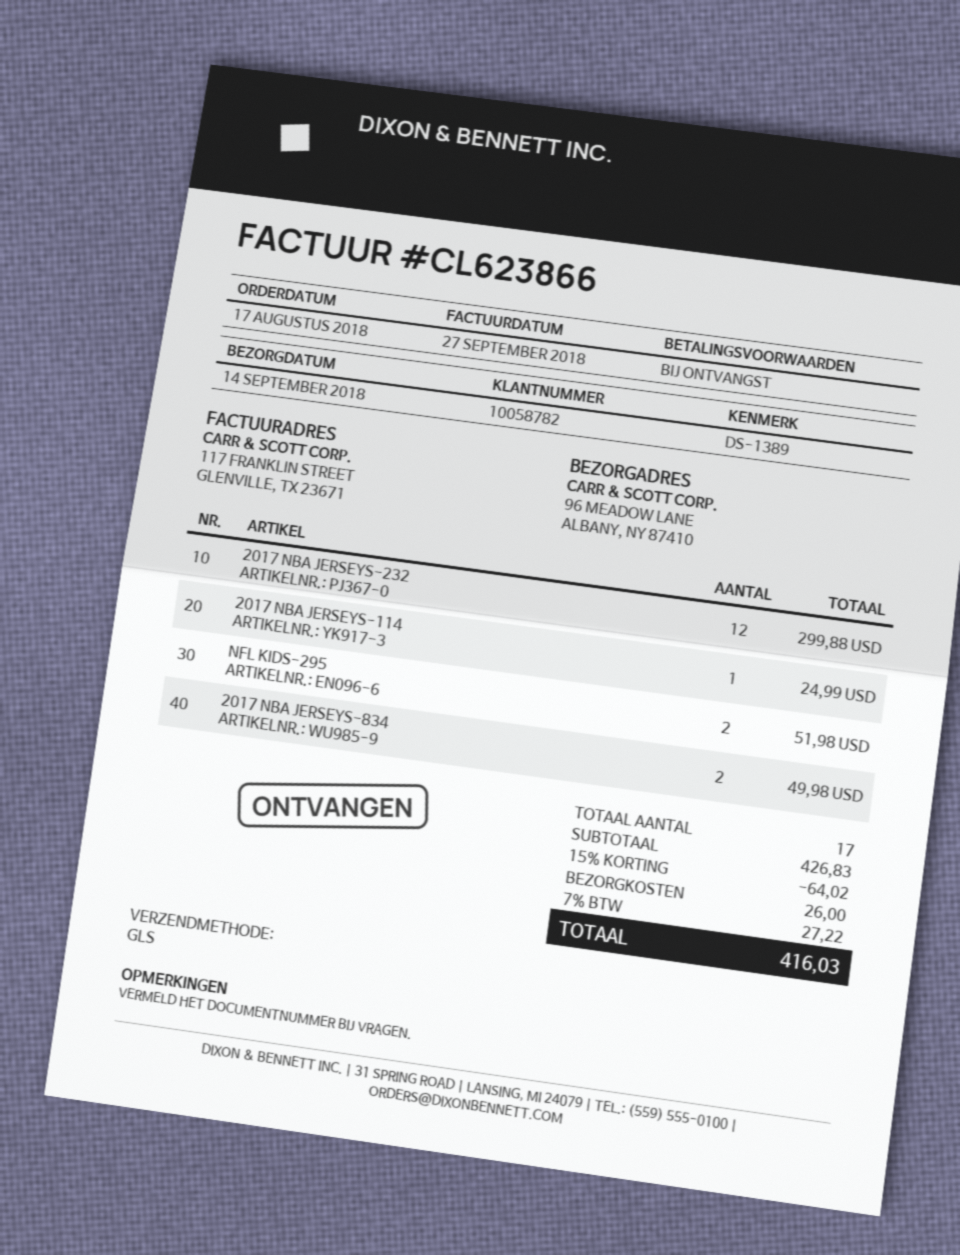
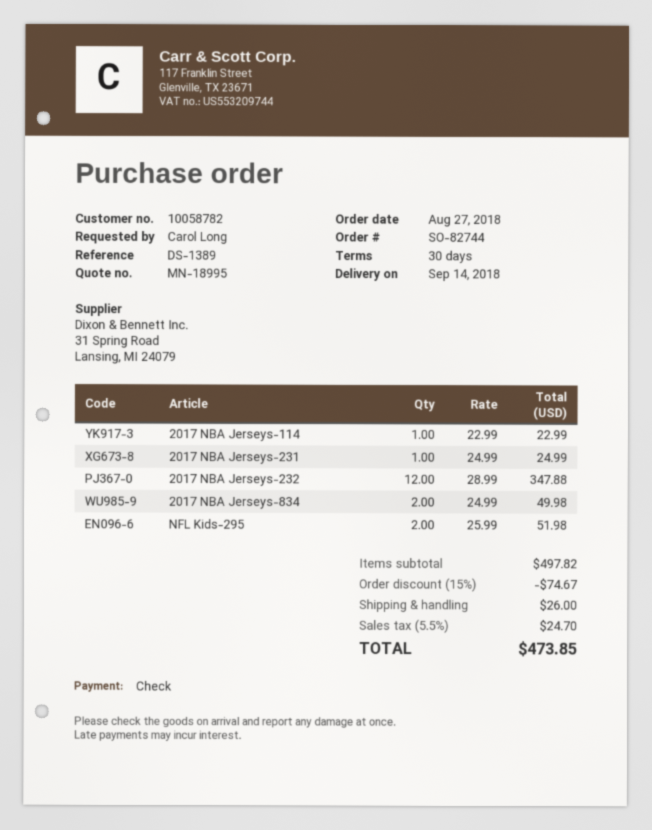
order date: 2018-08-17 -> 2018-08-27
payment terms: on receipt -> 30 days
2017 NBA JERSEYS-232: 12 for 299.88 -> 12 for 347.88
2017 NBA JERSEYS-114: 1 for 24.99 -> 1 for 22.99
2017 NBA Jerseys-231: none -> 1 for 24.99
subtotal: 426.83 -> 497.82
discount: 15% = 64.02 -> 15% = 74.67
tax: 7% = 27.22 -> 5.5% = 24.70
total: 416.03 -> 473.85

